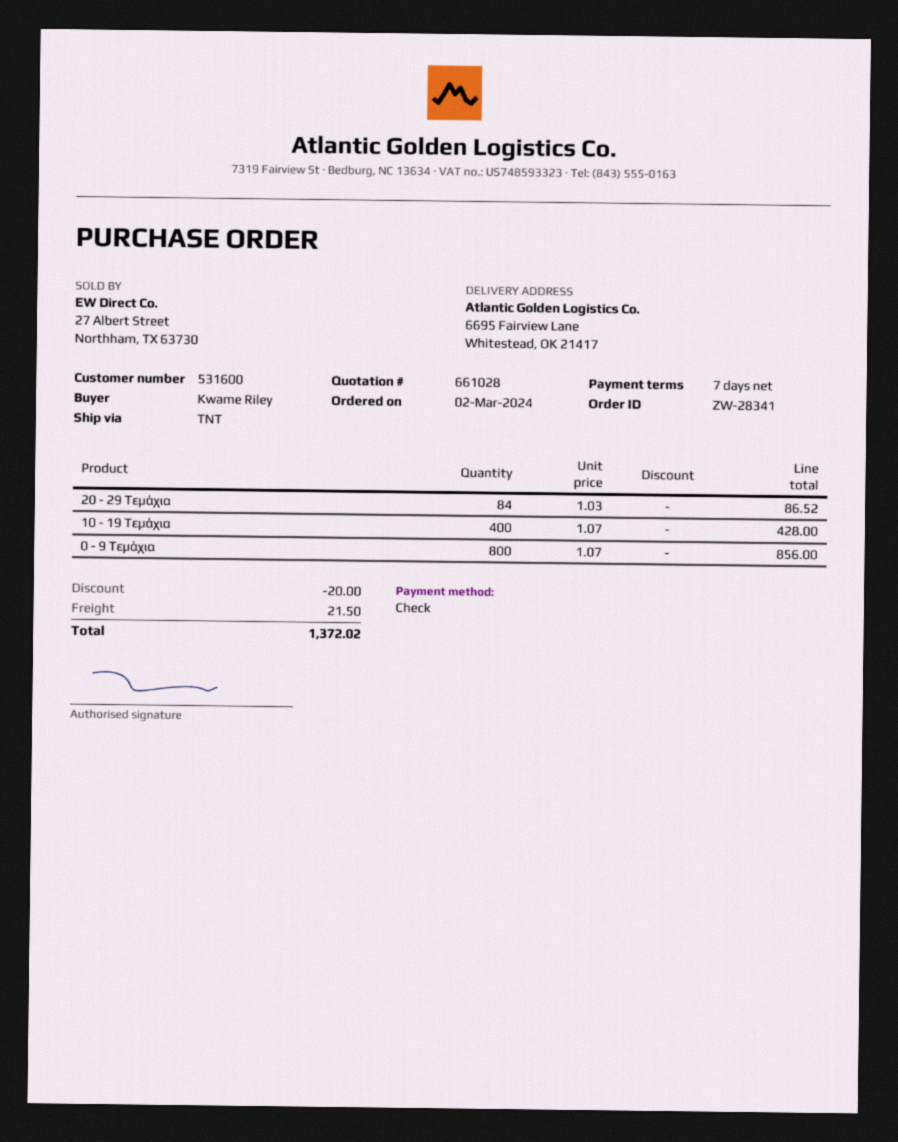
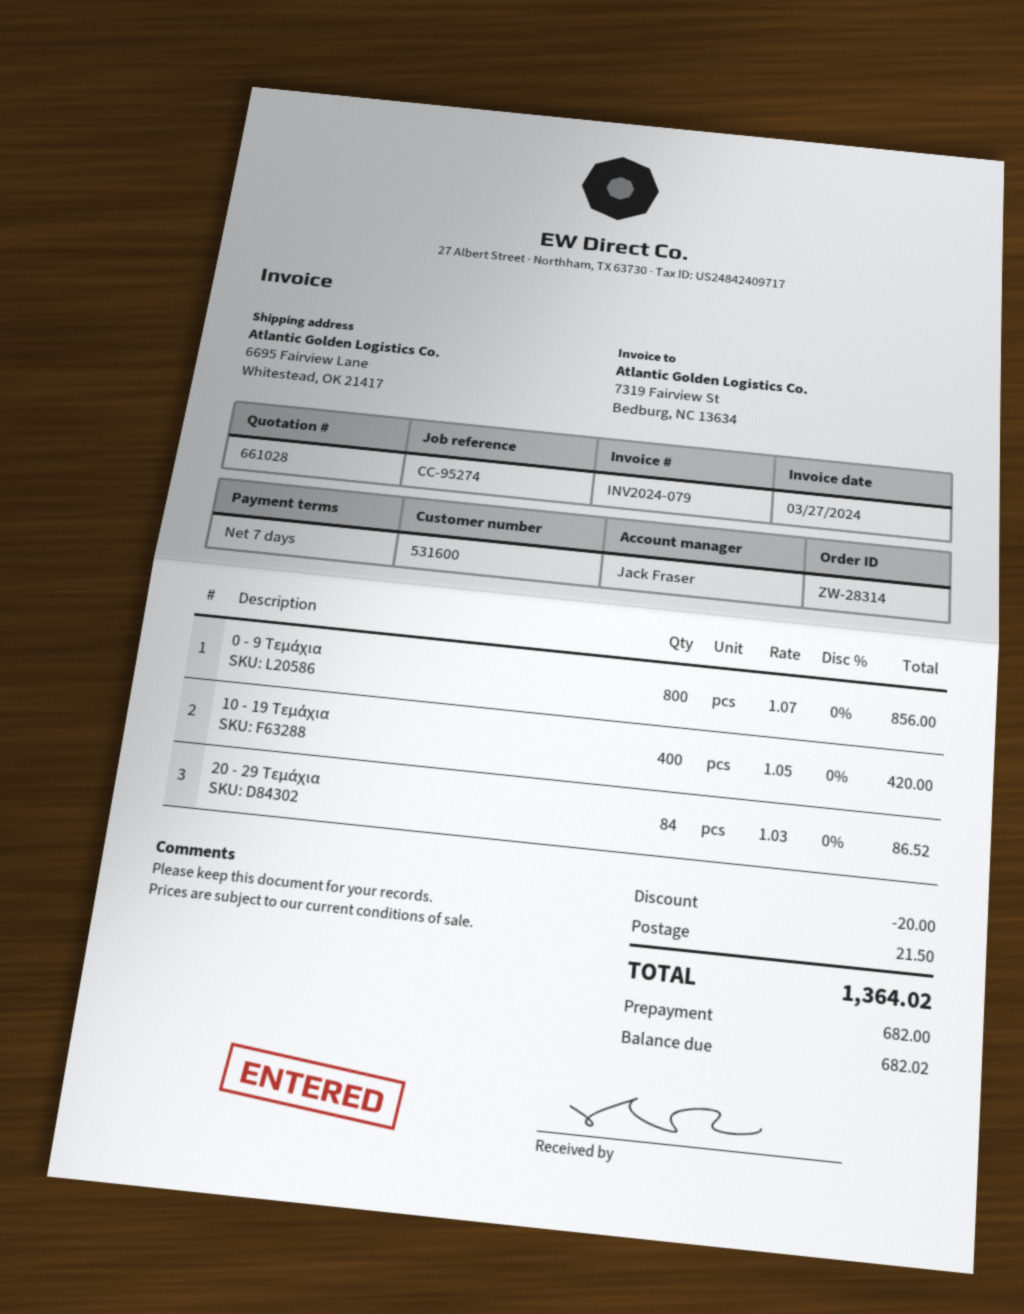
order number: ZW-28341 -> ZW-28314
10 - 19 Τεμάχια: 400 x 1.07 = 428.00 -> 400 x 1.05 = 420.00
total: 1372.02 -> 1364.02

